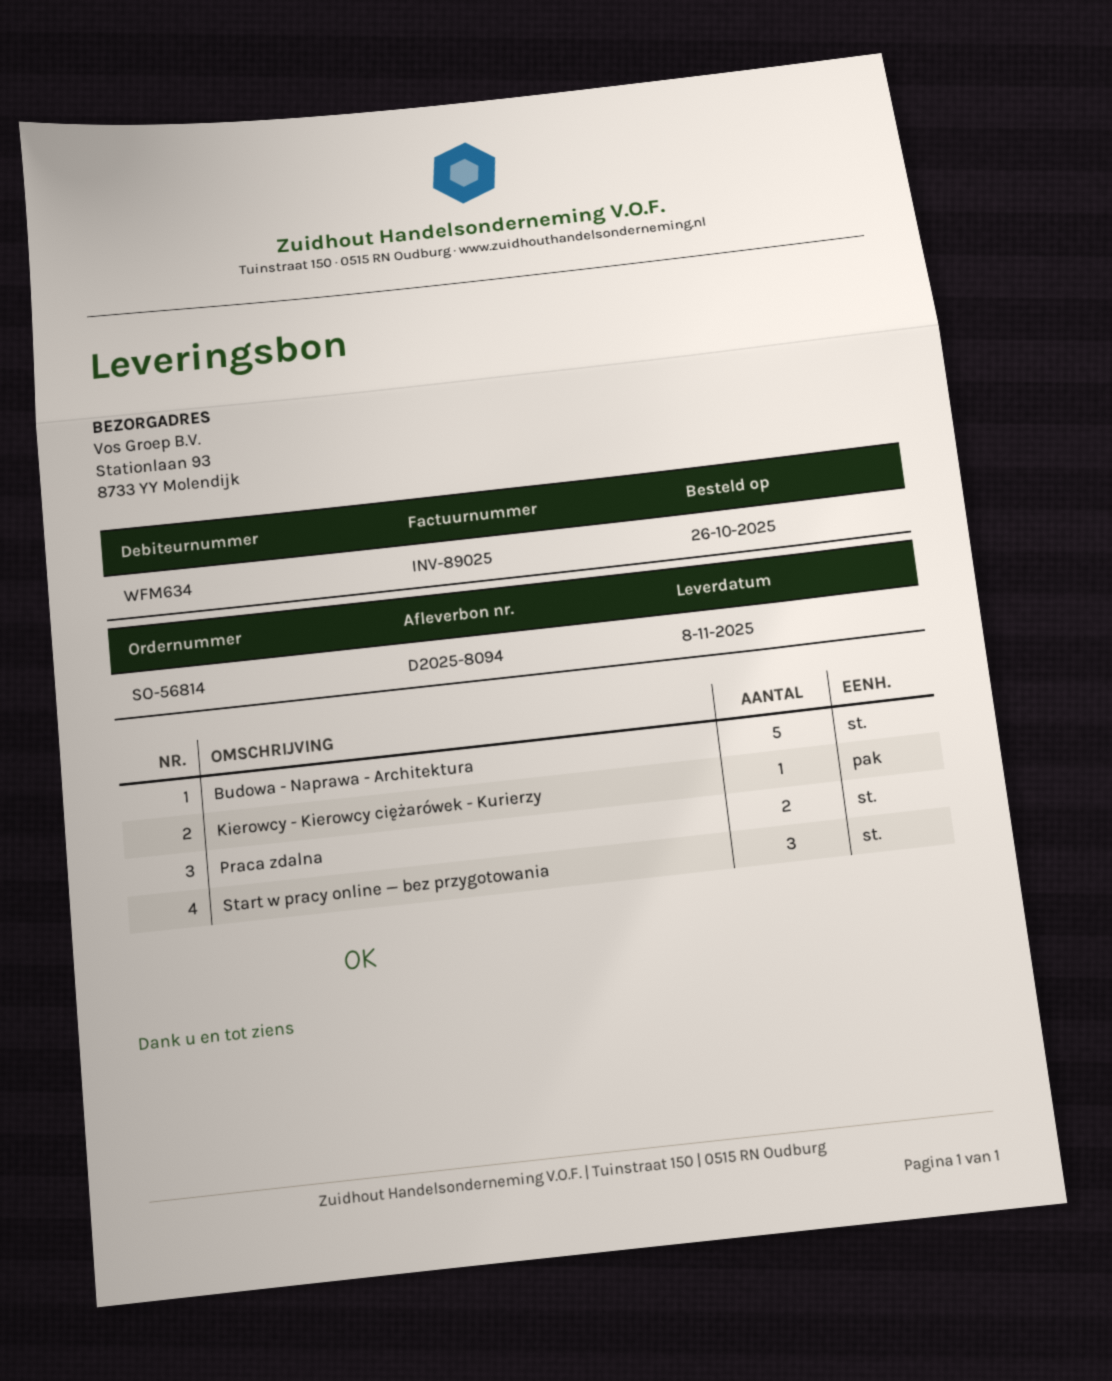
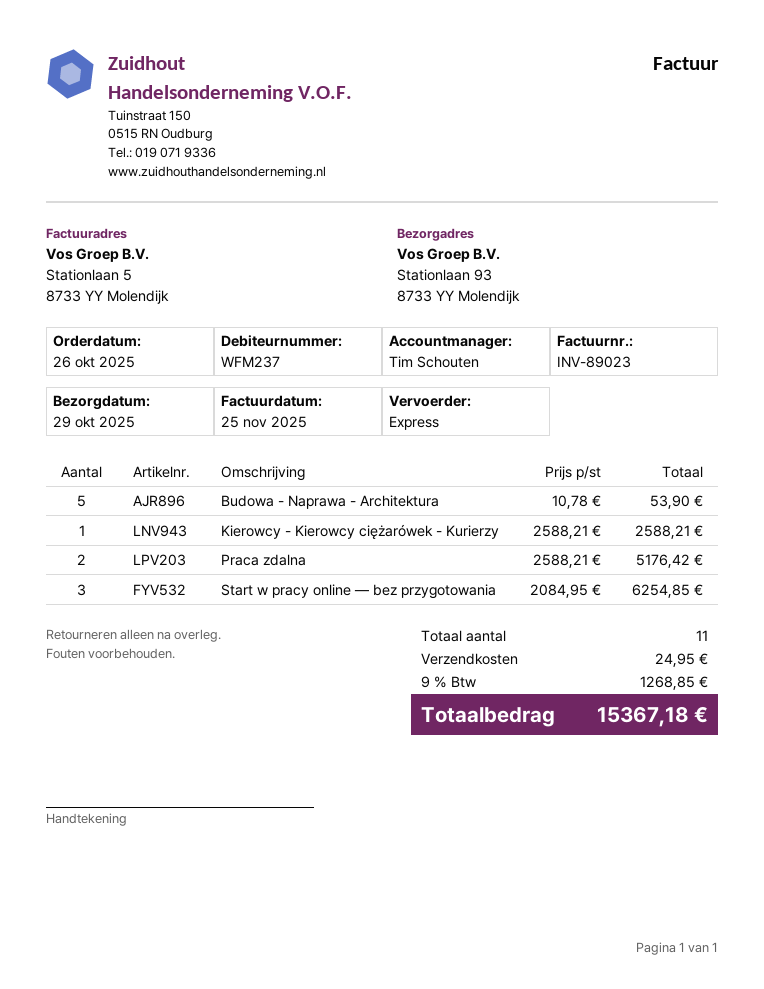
delivery date: 2025-11-08 -> 2025-10-29
invoice number: INV-89025 -> INV-89023
customer number: WFM634 -> WFM237

